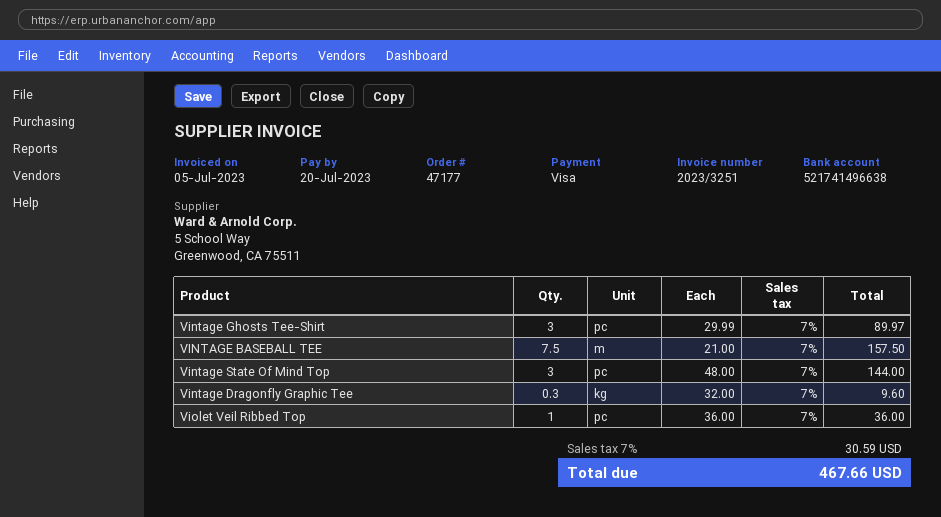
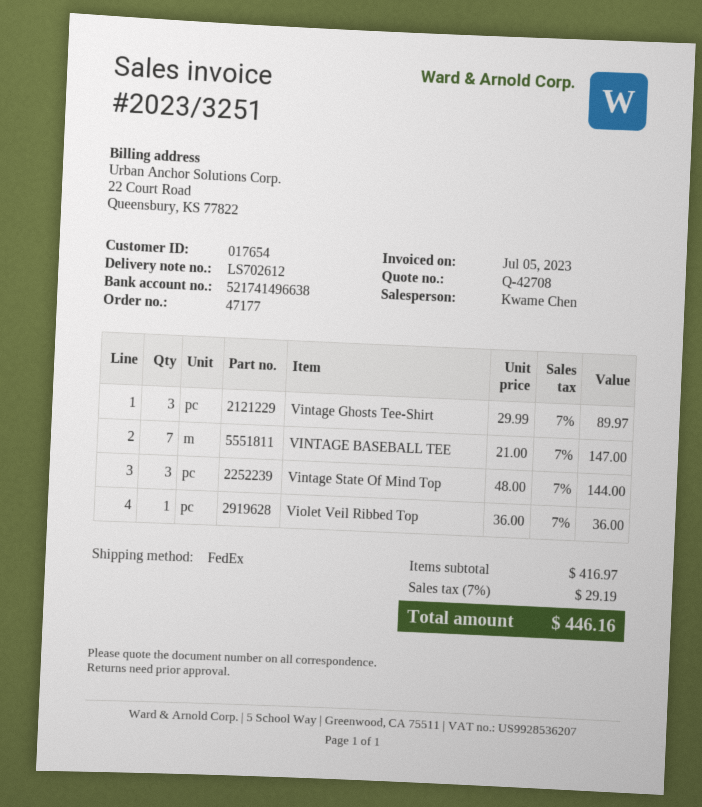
VINTAGE BASEBALL TEE: 7.5 x 21.00 = 157.50 -> 7 x 21.00 = 147.00
Vintage Dragonfly Graphic Tee: 0.3 x 32.00 = 9.60 -> none
tax: 7% = 30.59 -> 7% = 29.19
total: 467.66 -> 446.16

